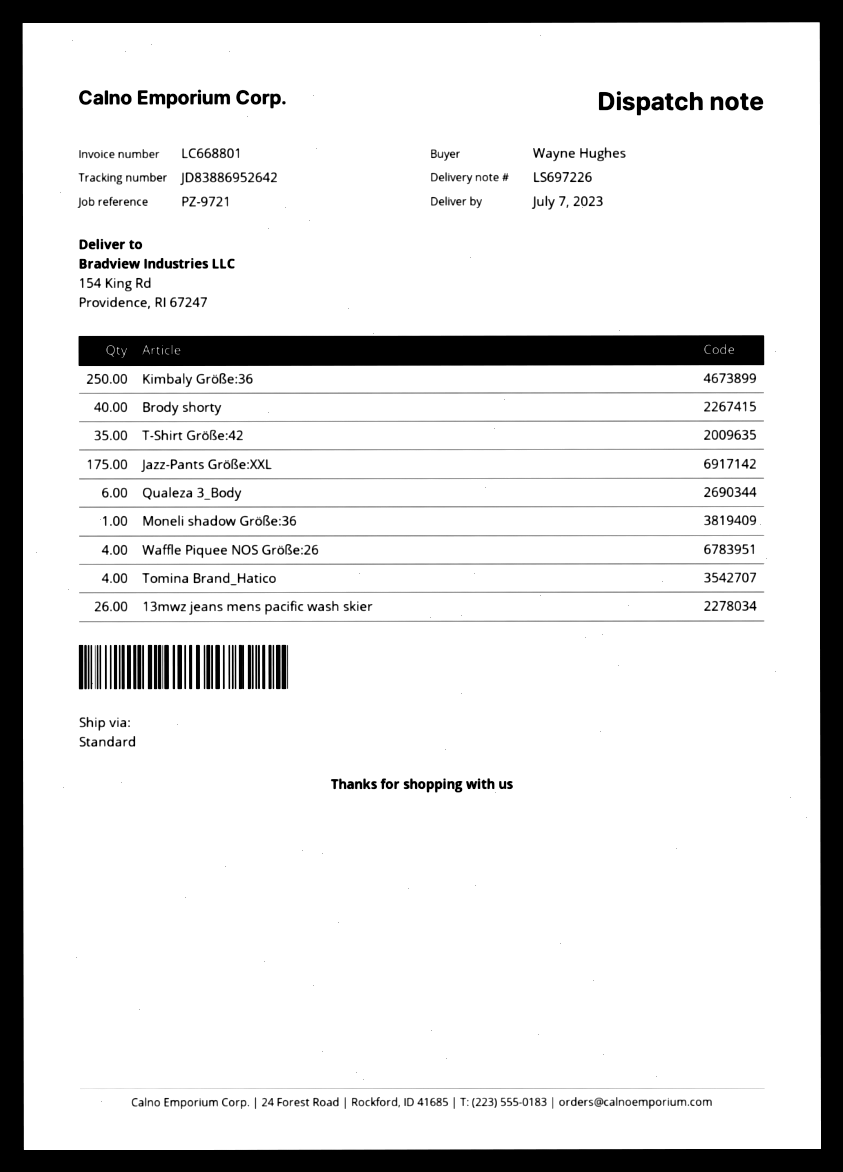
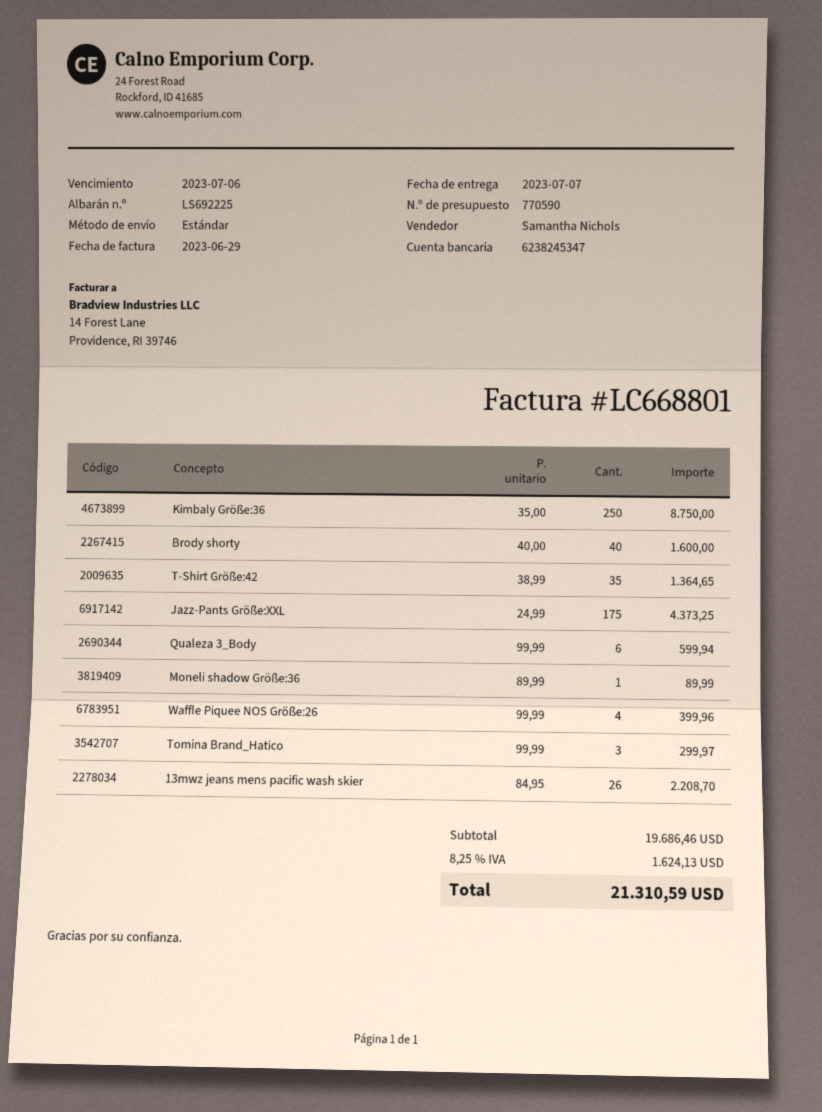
delivery note number: LS697226 -> LS692225
Tomina Brand_Hatico: 4 -> 3

